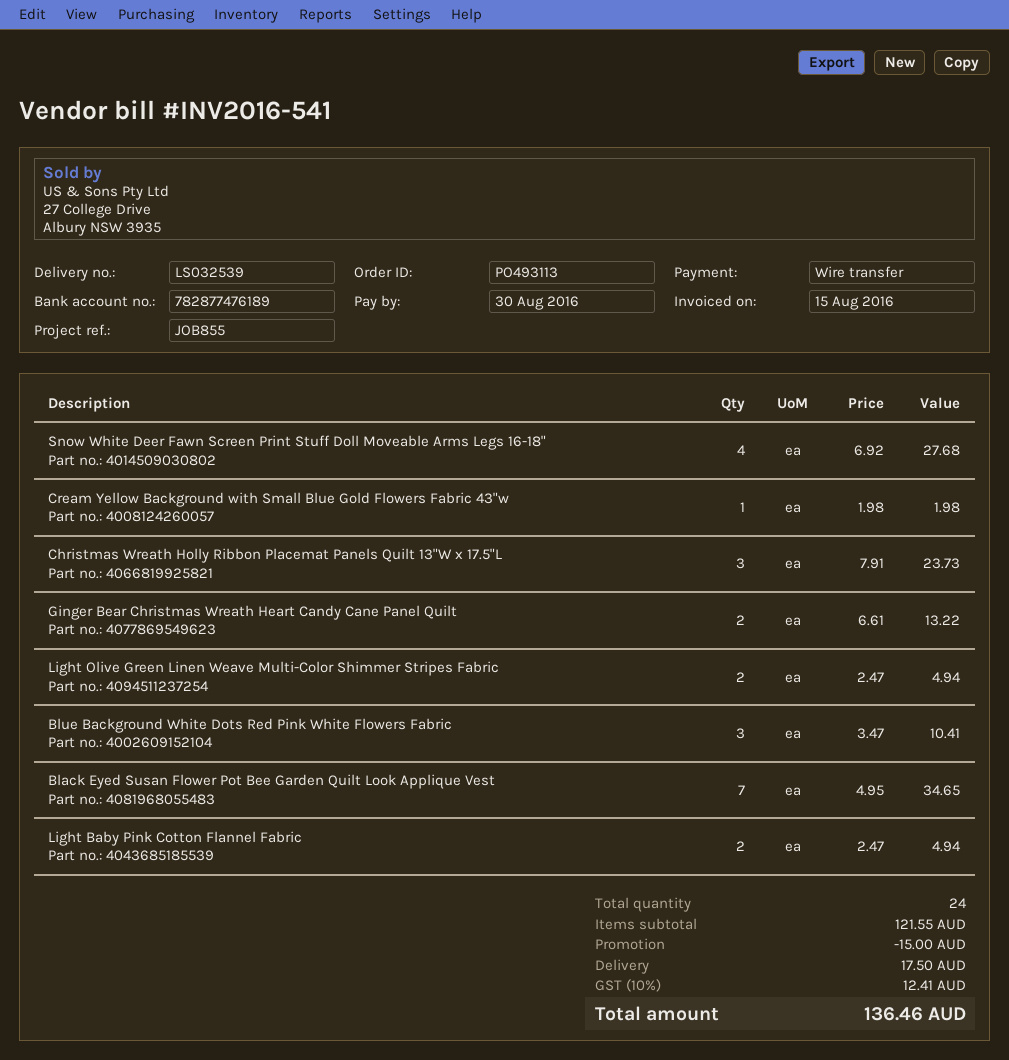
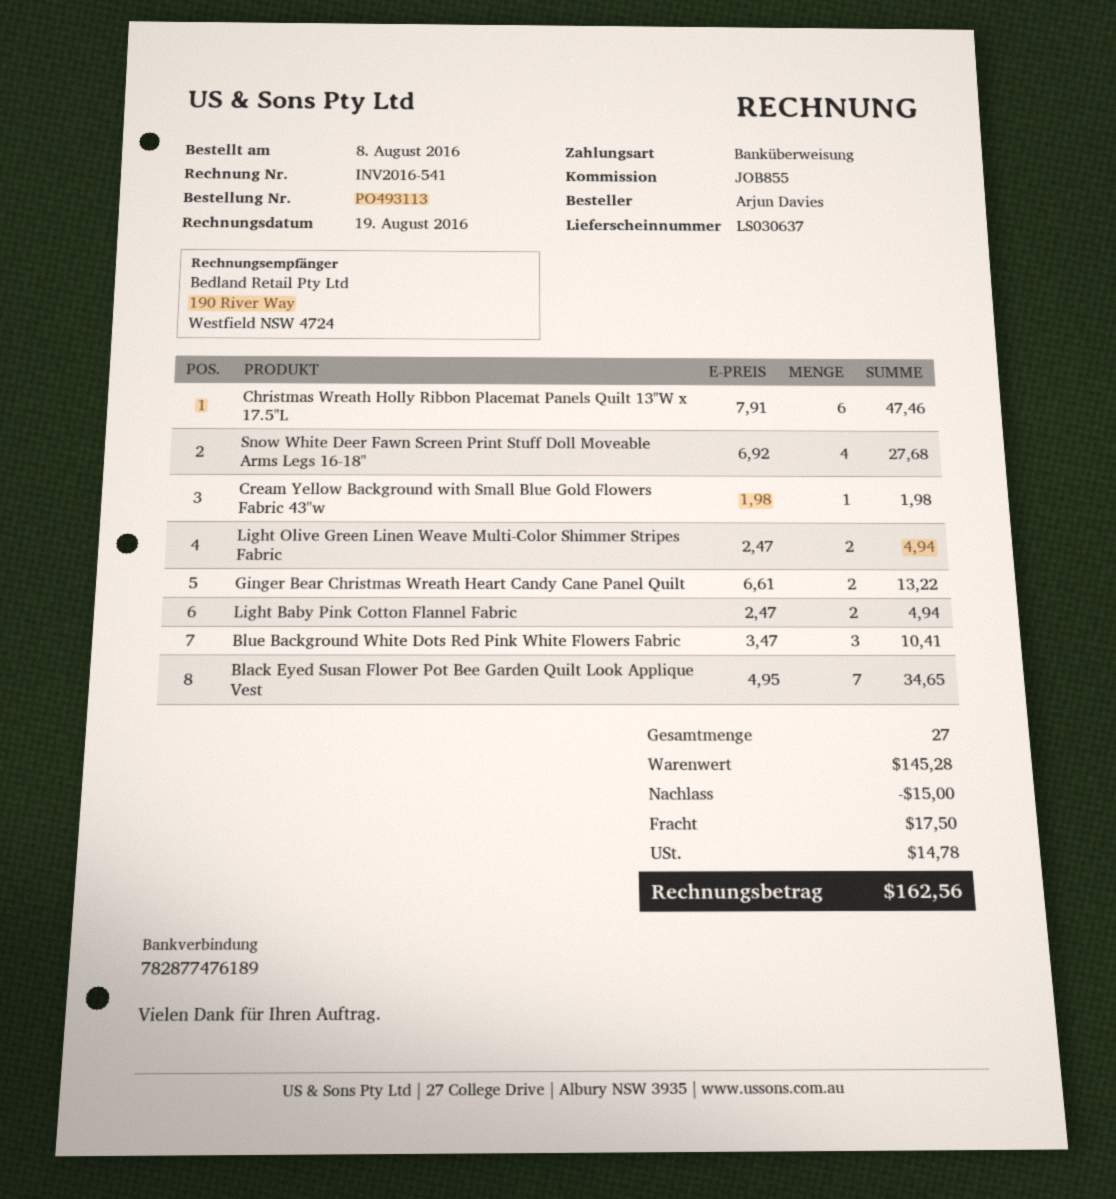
delivery note number: LS032539 -> LS030637
invoice date: 2016-08-15 -> 2016-08-19
Christmas Wreath Holly Ribbon Placemat Panels Quilt 13"W x 17.5"L: 3 x 7.91 = 23.73 -> 6 x 7.91 = 47.46
total quantity: 24 -> 27
subtotal: 121.55 -> 145.28
tax: 12.41 -> 14.78
total: 136.46 -> 162.56

